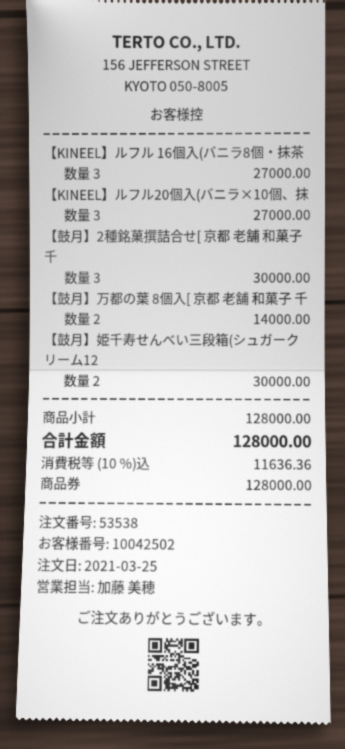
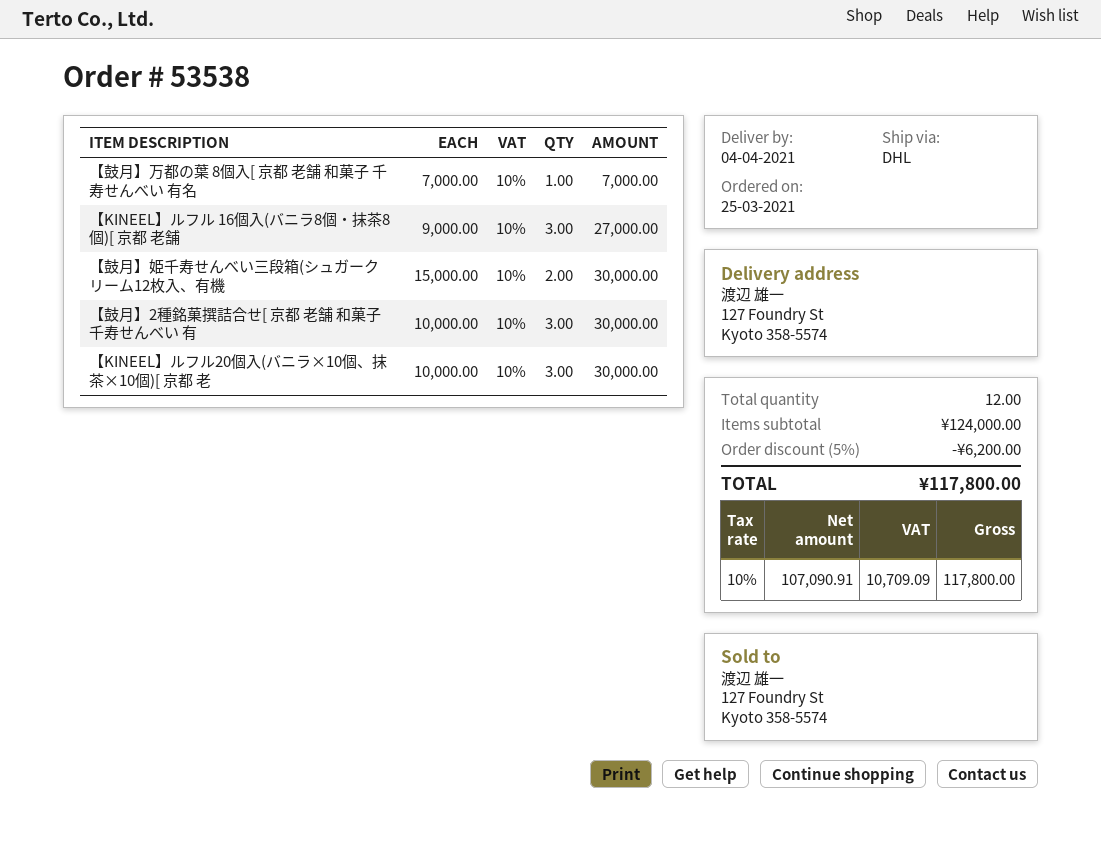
【KINEEL】ルフル20個入(バニラ×10個、抹: 3 for 27000.00 -> 3 for 30000.00
【鼓月】万都の葉 8個入[ 京都 老舗 和菓子 千: 2 for 14000.00 -> 1 for 7000.00
subtotal: 128000.00 -> 124000.00
discount: none -> 5% = 6200.00
tax: 10% = 11636.36 -> 10% = 10709.09
total: 128000.00 -> 117800.00

